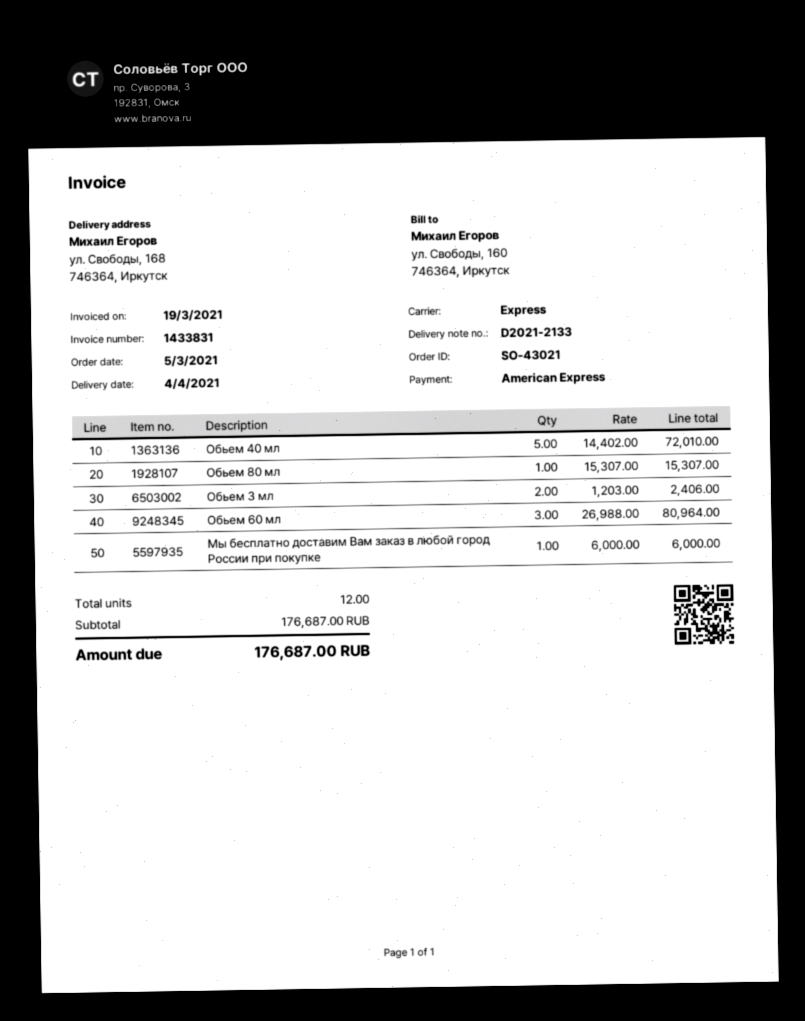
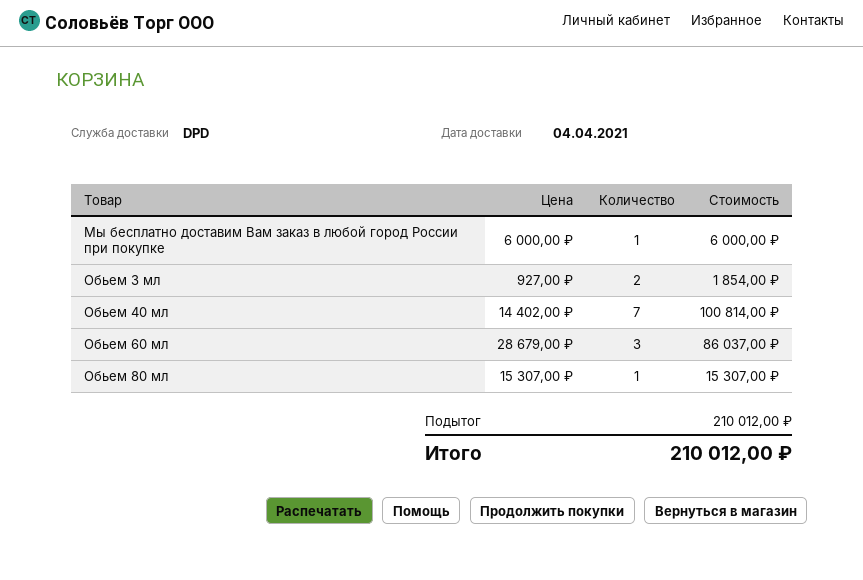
shipping method: express -> DPD
Обьем 40 мл: 5 x 14402.00 = 72010.00 -> 7 x 14402.00 = 100814.00
Обьем 3 мл: 2 x 1203.00 = 2406.00 -> 2 x 927.00 = 1854.00
Обьем 60 мл: 3 x 26988.00 = 80964.00 -> 3 x 28679.00 = 86037.00
subtotal: 176687.00 -> 210012.00
total: 176687.00 -> 210012.00

